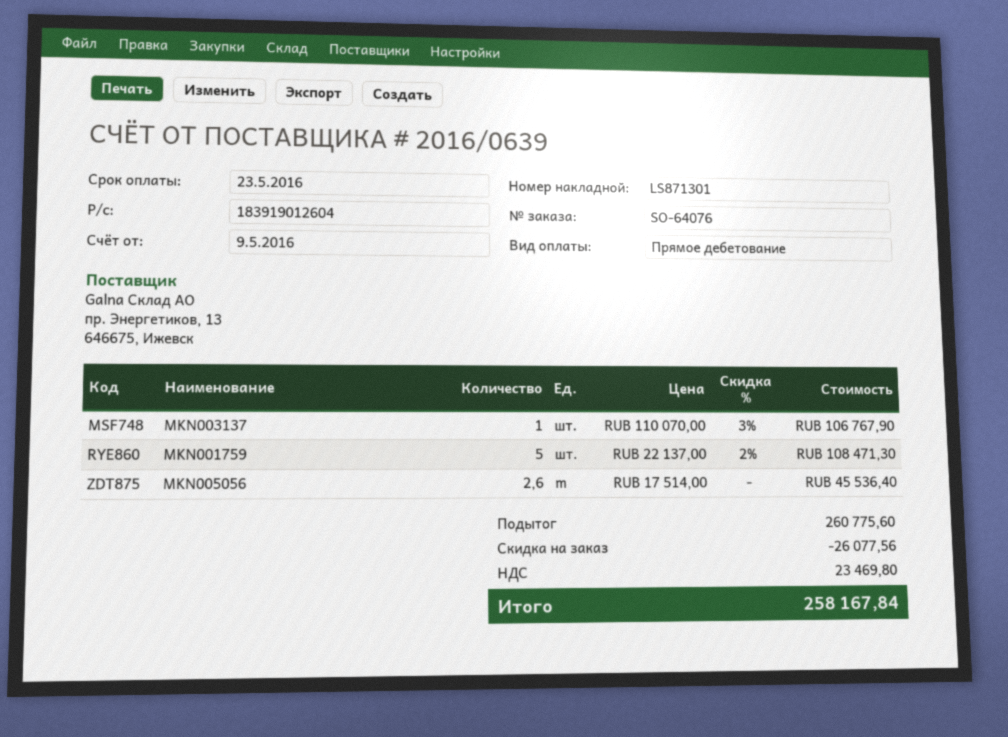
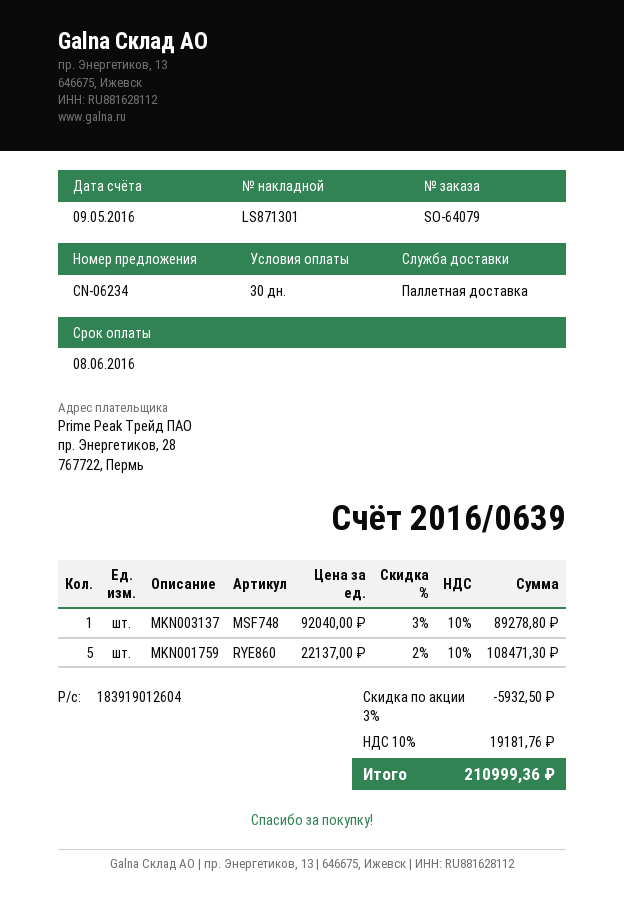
order number: SO-64076 -> SO-64079
due date: 2016-05-23 -> 2016-06-08
MKN003137: 1 x 110070.00 - 3% = 106767.90 -> 1 x 92040.00 - 3% = 89278.80
MKN005056: 2.6 x 17514.00 = 45536.40 -> none
discount: 26077.56 -> 5932.50
tax: 23469.80 -> 19181.76
total: 258167.84 -> 210999.36

